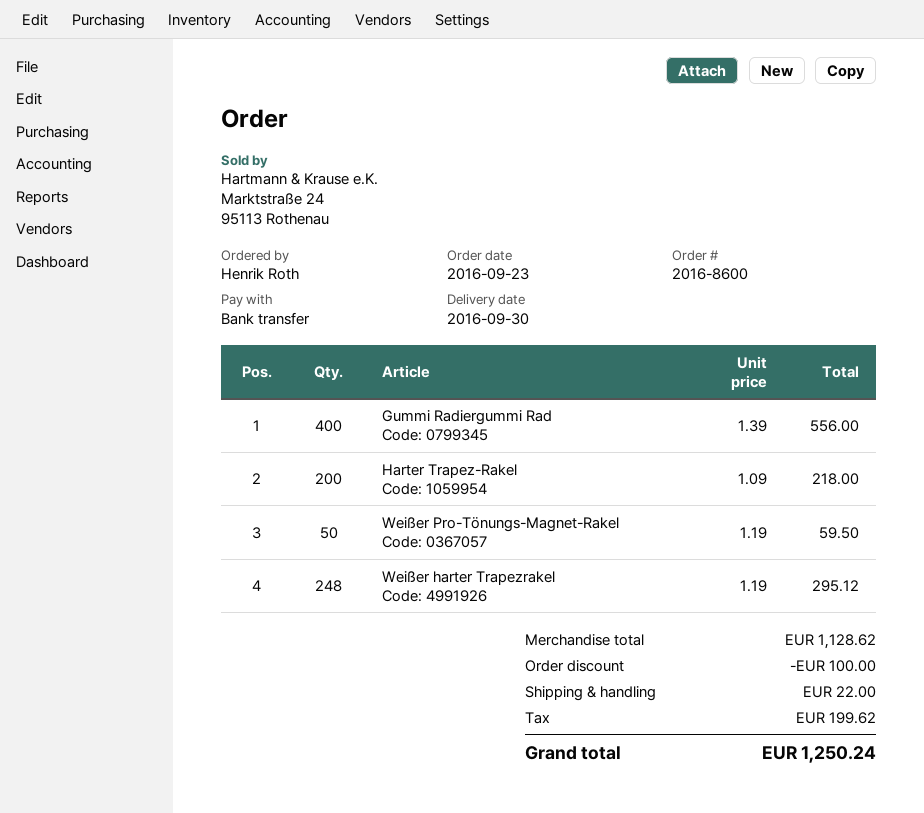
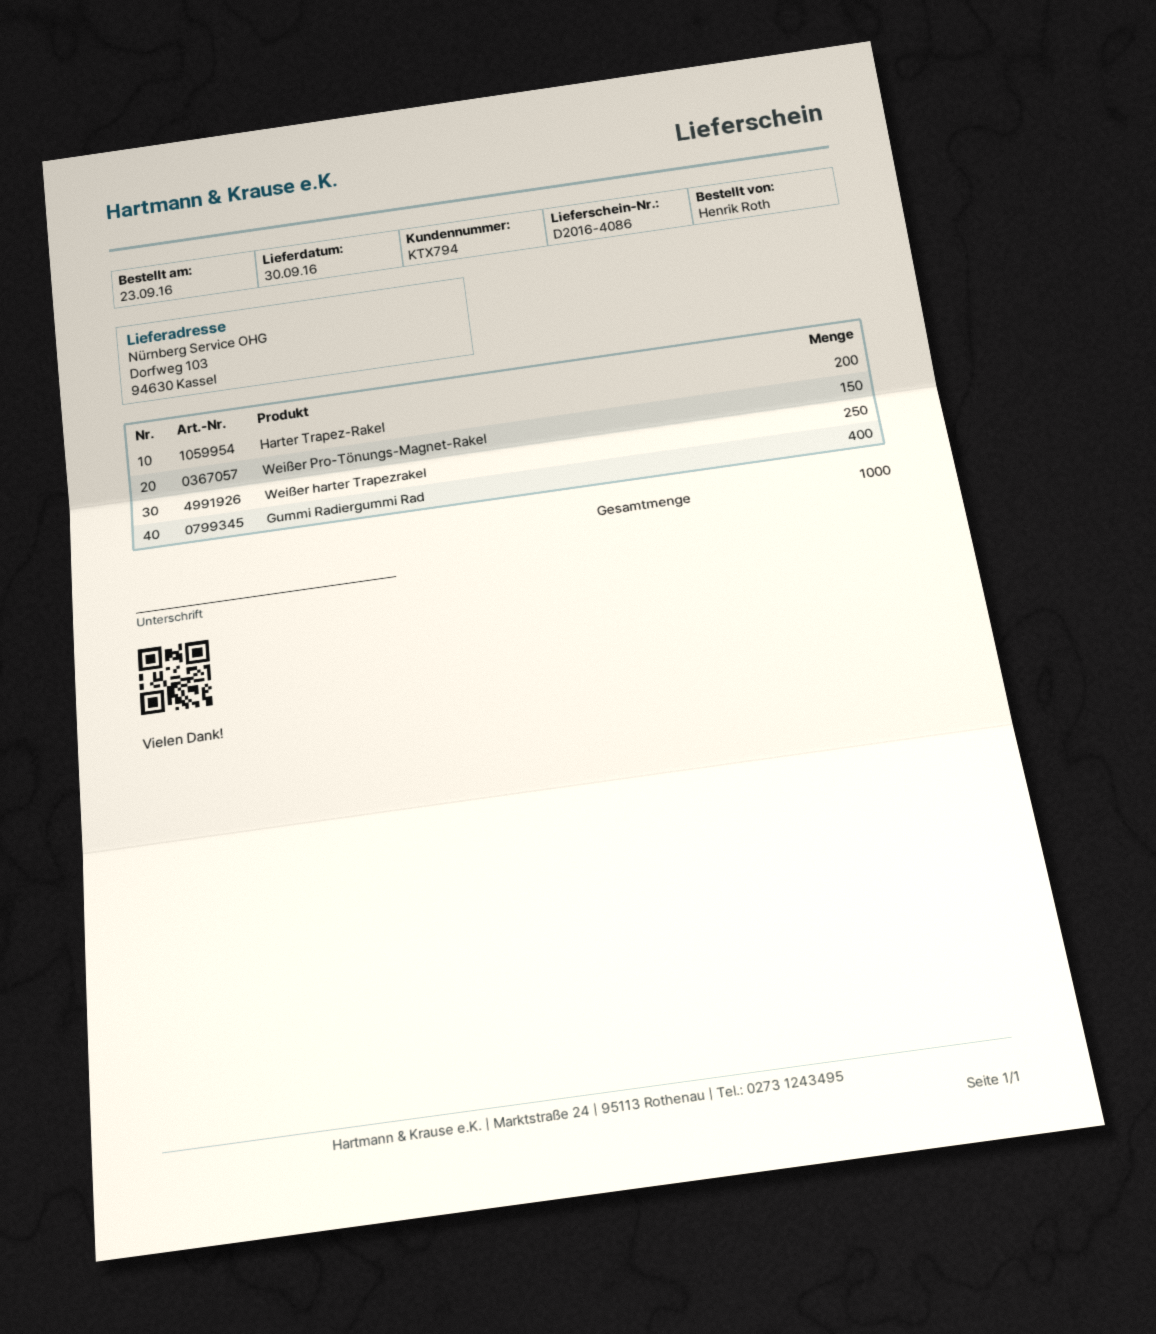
Weißer Pro-Tönungs-Magnet-Rakel: 50 -> 150
Weißer harter Trapezrakel: 248 -> 250

